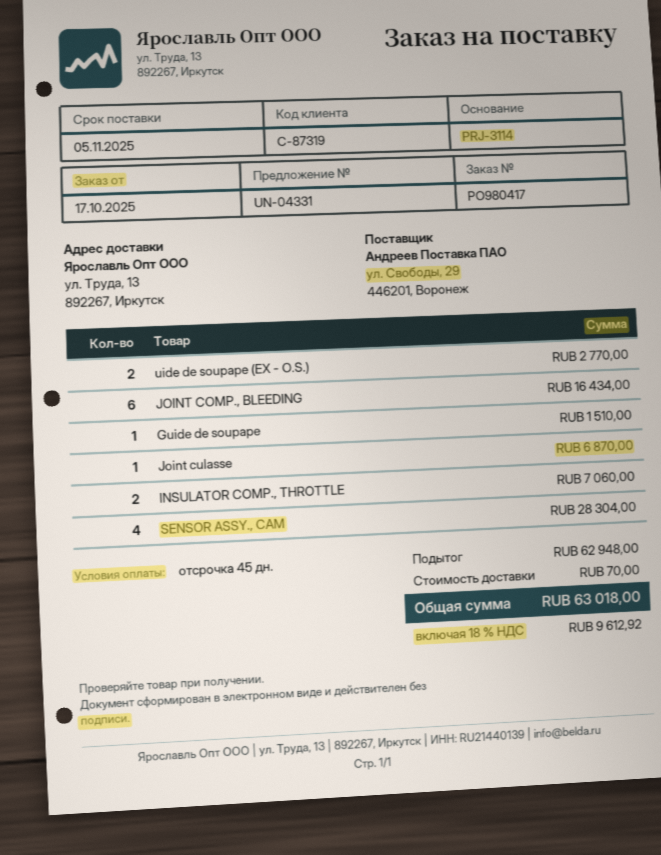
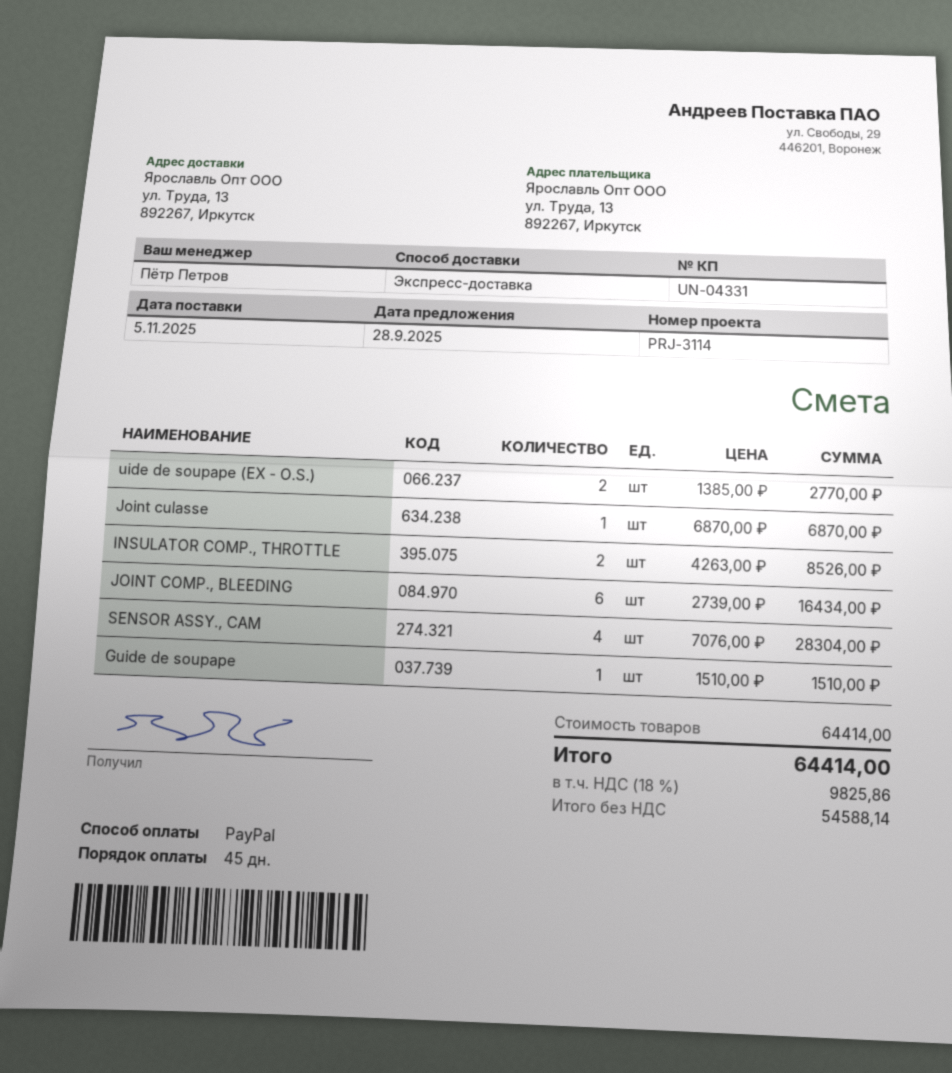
INSULATOR COMP., THROTTLE: 2 for 7060.00 -> 2 for 8526.00
subtotal: 62948.00 -> 64414.00
shipping: 70.00 -> none
tax: 18% = 9612.92 -> 18% = 9825.86
total: 63018.00 -> 64414.00

